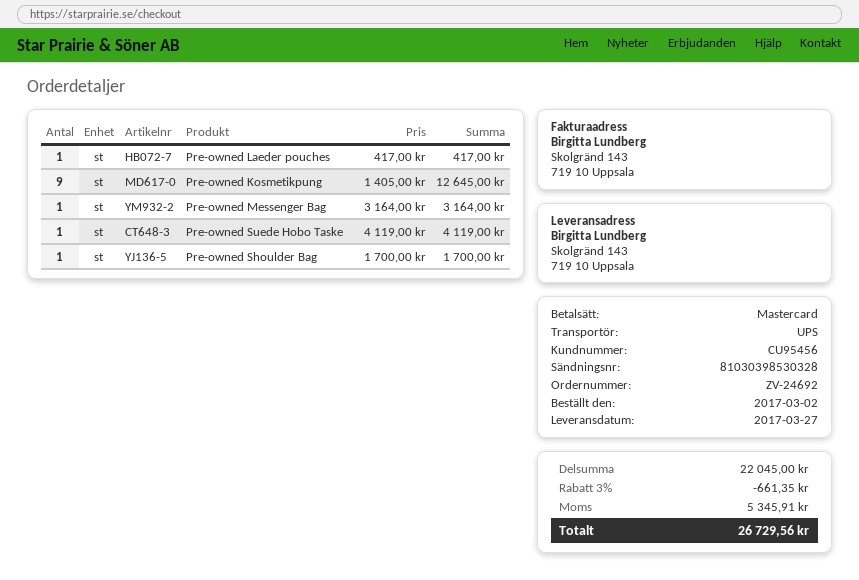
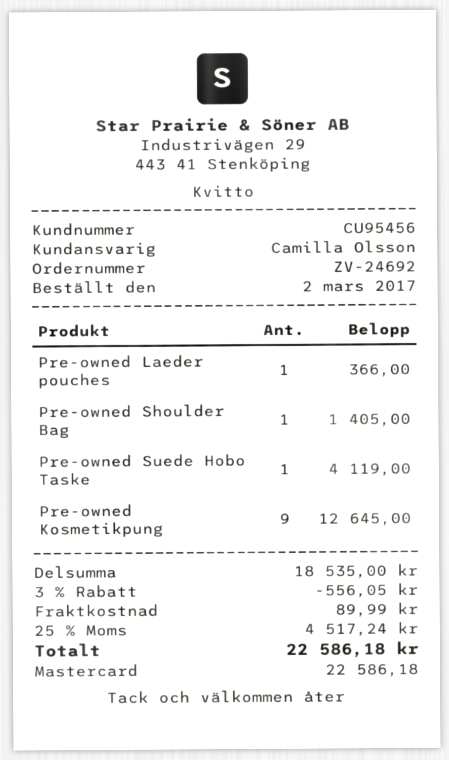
Pre-owned Laeder pouches: 1 for 417.00 -> 1 for 366.00
Pre-owned Messenger Bag: 1 for 3164.00 -> none
Pre-owned Shoulder Bag: 1 for 1700.00 -> 1 for 1405.00
subtotal: 22045.00 -> 18535.00
discount: 3% = 661.35 -> 3% = 556.05
shipping: none -> 89.99
tax: 5345.91 -> 4517.24
total: 26729.56 -> 22586.18

